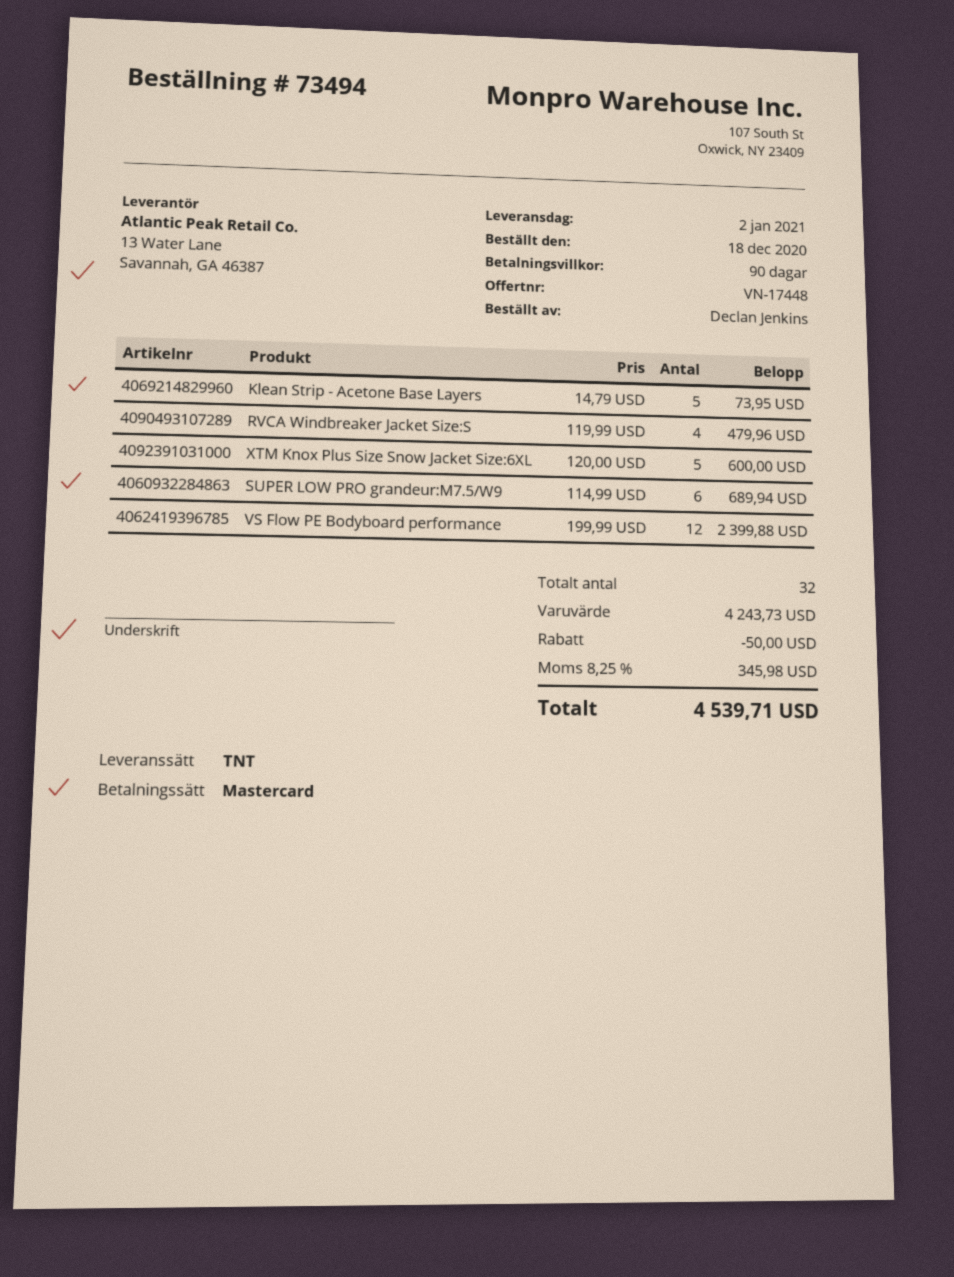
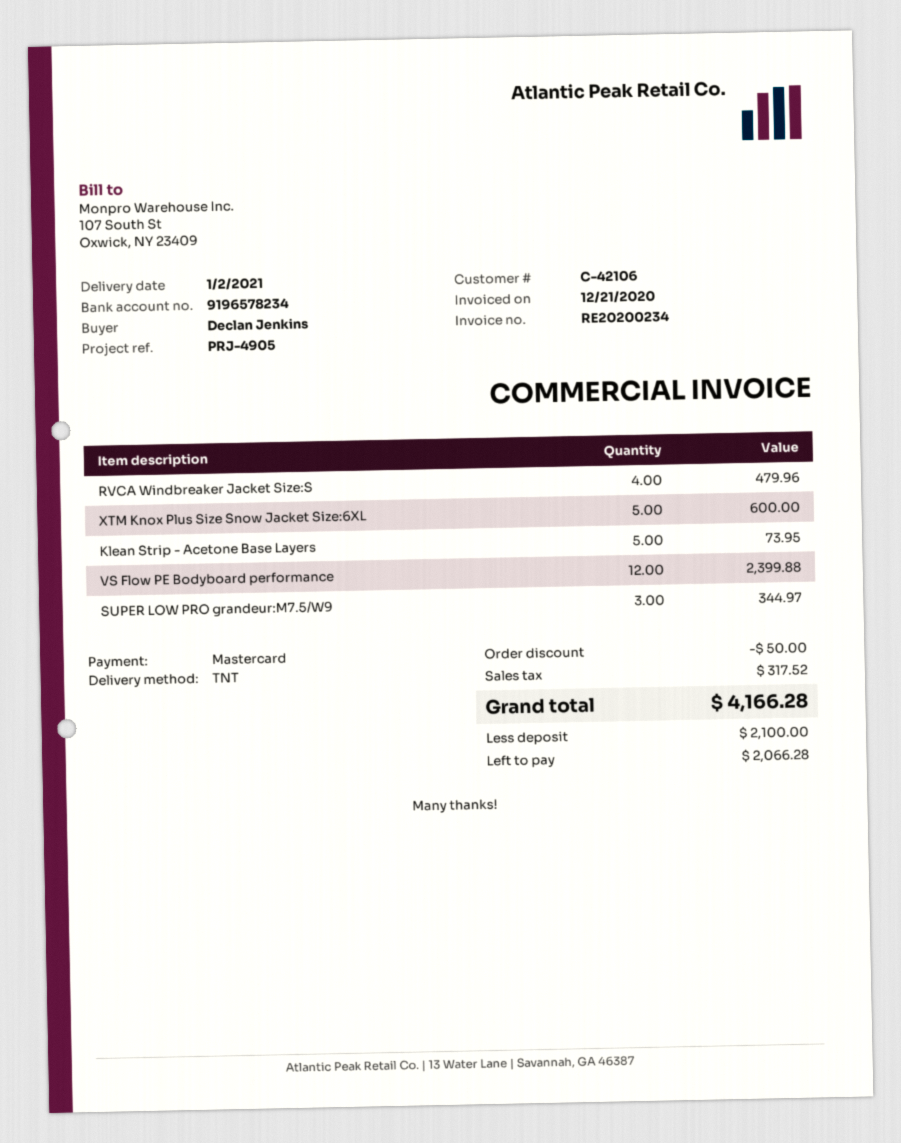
SUPER LOW PRO grandeur:M7.5/W9: 6 for 689.94 -> 3 for 344.97
tax: 345.98 -> 317.52
total: 4539.71 -> 4166.28

